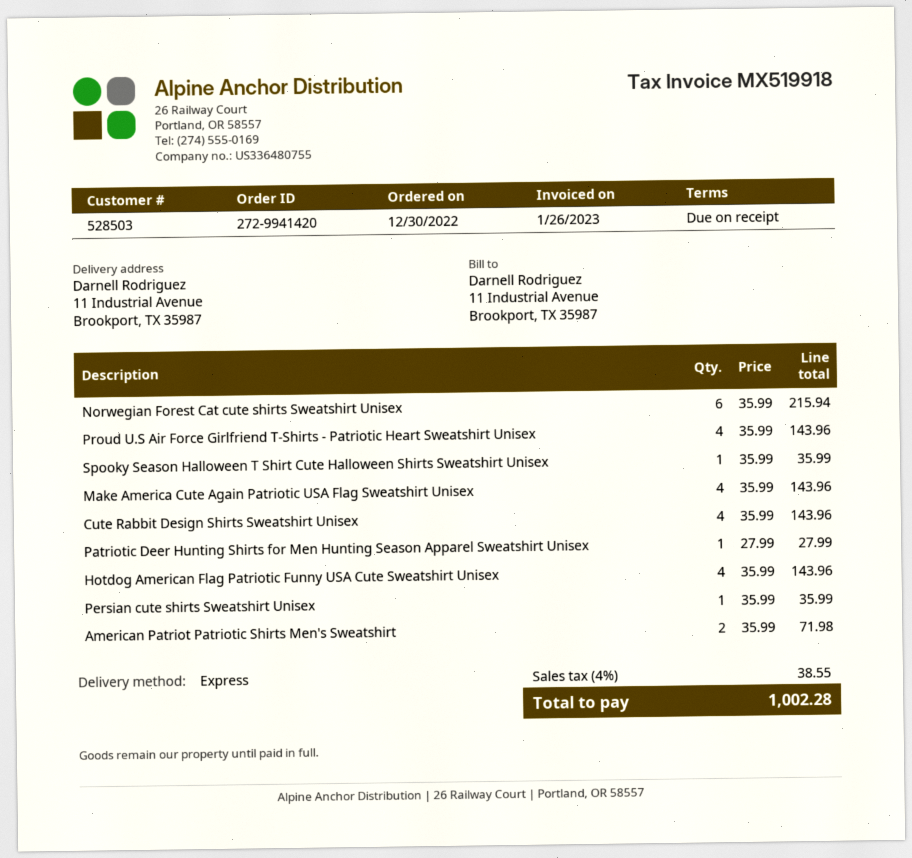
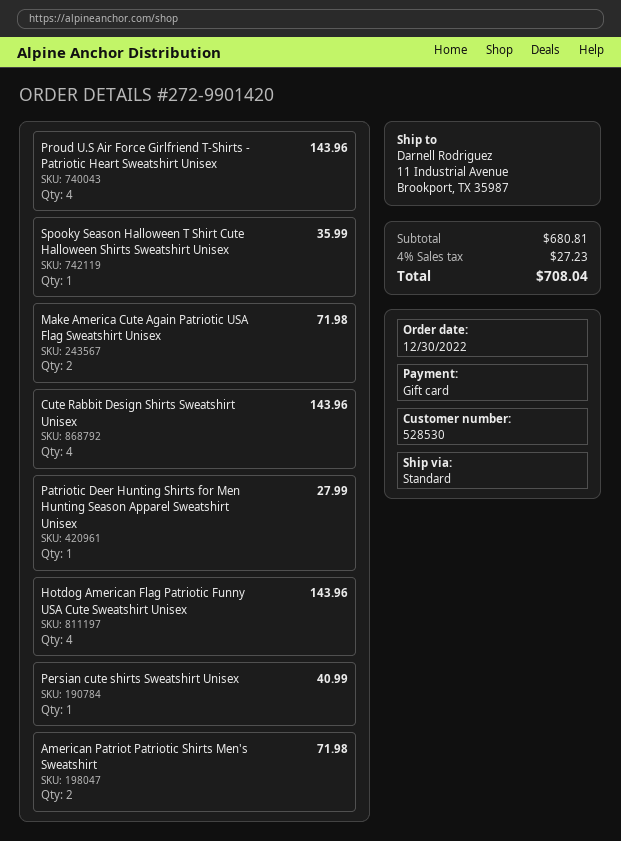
order number: 272-9941420 -> 272-9901420
customer number: 528503 -> 528530
shipping method: express -> standard
Norwegian Forest Cat cute shirts Sweatshirt Unisex: 6 for 215.94 -> none
Make America Cute Again Patriotic USA Flag Sweatshirt Unisex: 4 for 143.96 -> 2 for 71.98
Persian cute shirts Sweatshirt Unisex: 1 for 35.99 -> 1 for 40.99
tax: 4% = 38.55 -> 4% = 27.23
total: 1002.28 -> 708.04

